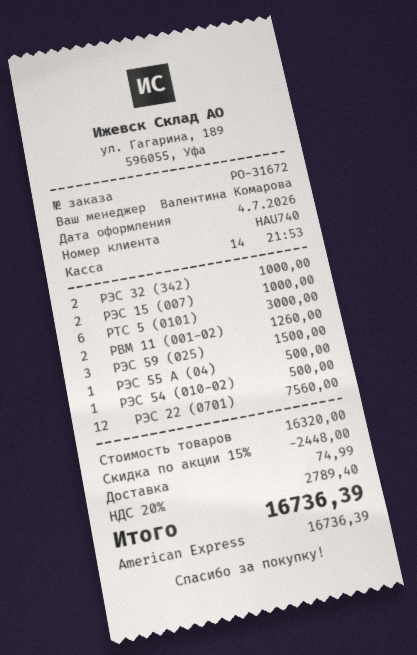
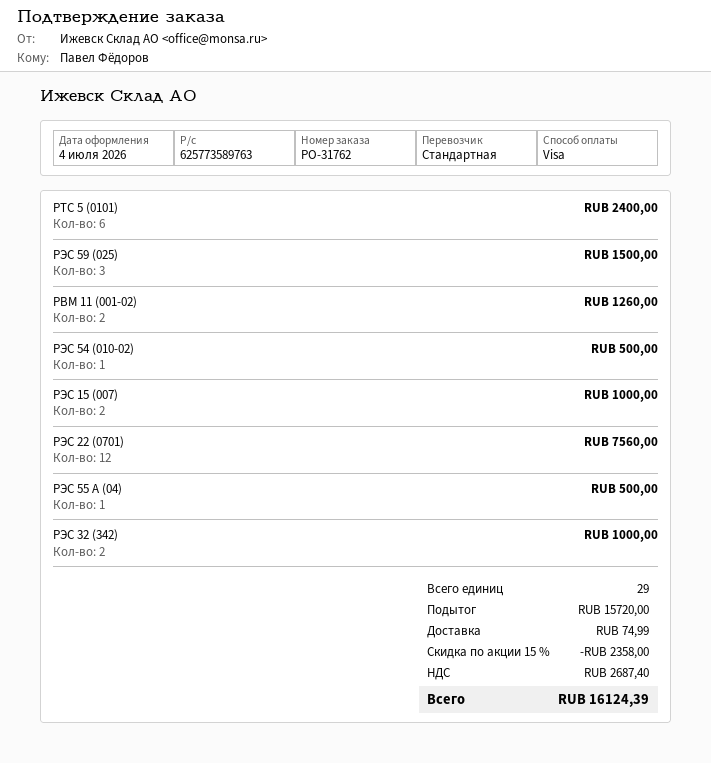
order number: PO-31672 -> PO-31762
payment method: American Express -> Visa
РТС 5 (0101): 6 for 3000.00 -> 6 for 2400.00
subtotal: 16320.00 -> 15720.00
discount: 15% = 2448.00 -> 15% = 2358.00
tax: 2789.40 -> 2687.40
total: 16736.39 -> 16124.39

